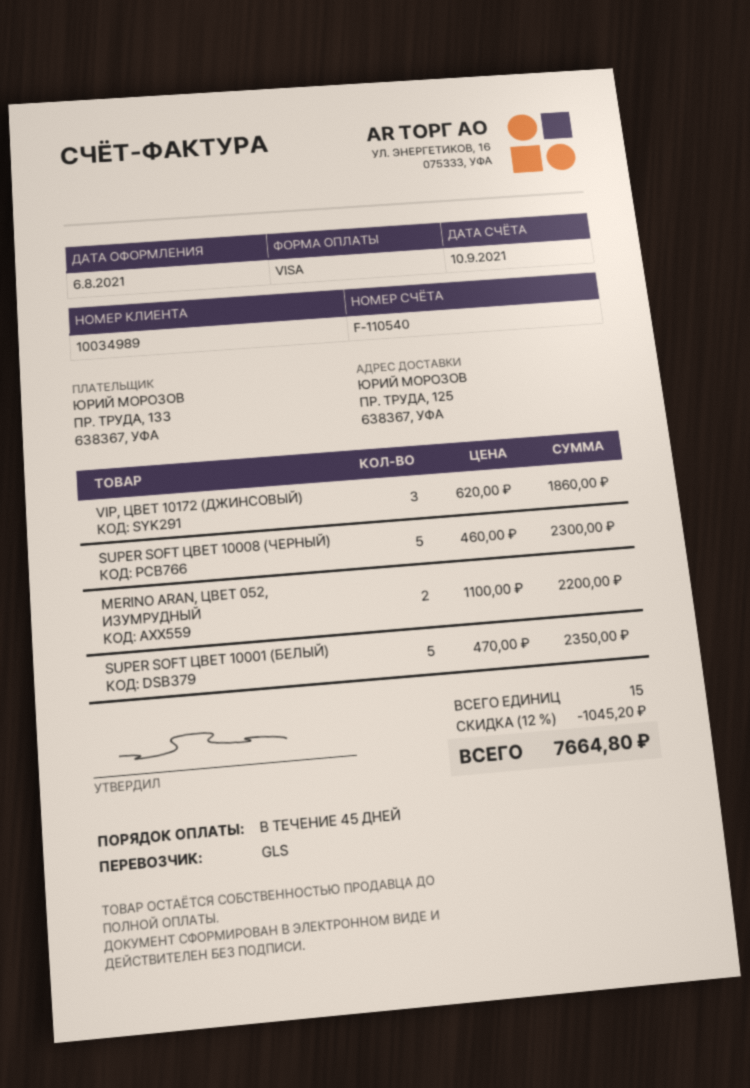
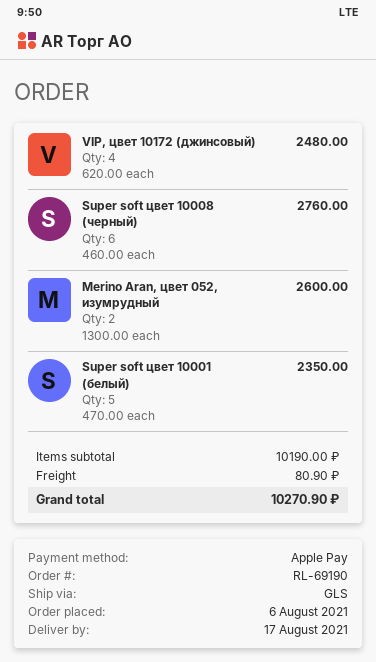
payment method: Visa -> Apple Pay
VIP, ЦВЕТ 10172 (ДЖИНСОВЫЙ): 3 x 620.00 = 1860.00 -> 4 x 620.00 = 2480.00
SUPER SOFT ЦВЕТ 10008 (ЧЕРНЫЙ): 5 x 460.00 = 2300.00 -> 6 x 460.00 = 2760.00
MERINO ARAN, ЦВЕТ 052, ИЗУМРУДНЫЙ: 2 x 1100.00 = 2200.00 -> 2 x 1300.00 = 2600.00
discount: 12% = 1045.20 -> none
shipping: none -> 80.90
total: 7664.80 -> 10270.90

